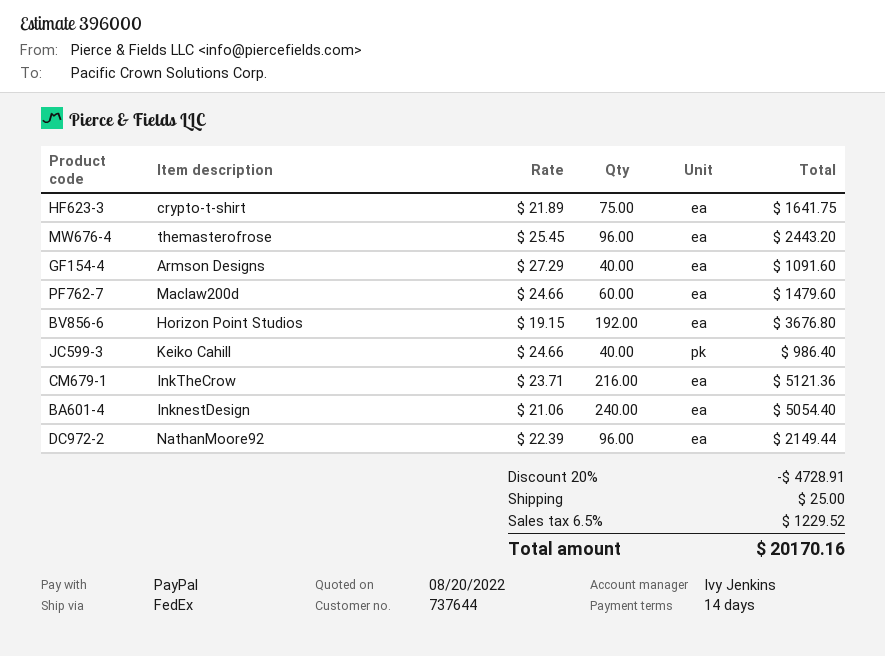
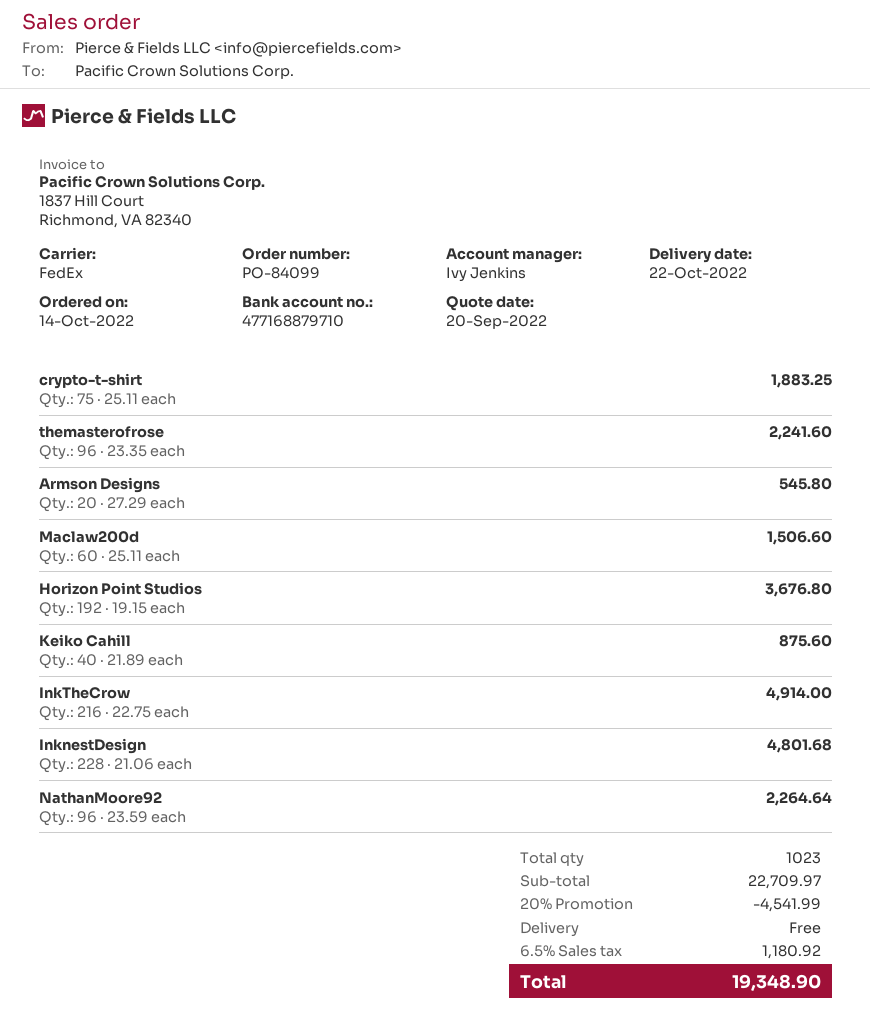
quote date: 2022-08-20 -> 2022-09-20
crypto-t-shirt: 75 x 21.89 = 1641.75 -> 75 x 25.11 = 1883.25
themasterofrose: 96 x 25.45 = 2443.20 -> 96 x 23.35 = 2241.60
Armson Designs: 40 x 27.29 = 1091.60 -> 20 x 27.29 = 545.80
Maclaw200d: 60 x 24.66 = 1479.60 -> 60 x 25.11 = 1506.60
Keiko Cahill: 40 x 24.66 = 986.40 -> 40 x 21.89 = 875.60
InkTheCrow: 216 x 23.71 = 5121.36 -> 216 x 22.75 = 4914.00
InknestDesign: 240 x 21.06 = 5054.40 -> 228 x 21.06 = 4801.68
NathanMoore92: 96 x 22.39 = 2149.44 -> 96 x 23.59 = 2264.64
discount: 20% = 4728.91 -> 20% = 4541.99
shipping: 25.00 -> 0.00
tax: 6.5% = 1229.52 -> 6.5% = 1180.92
total: 20170.16 -> 19348.90

